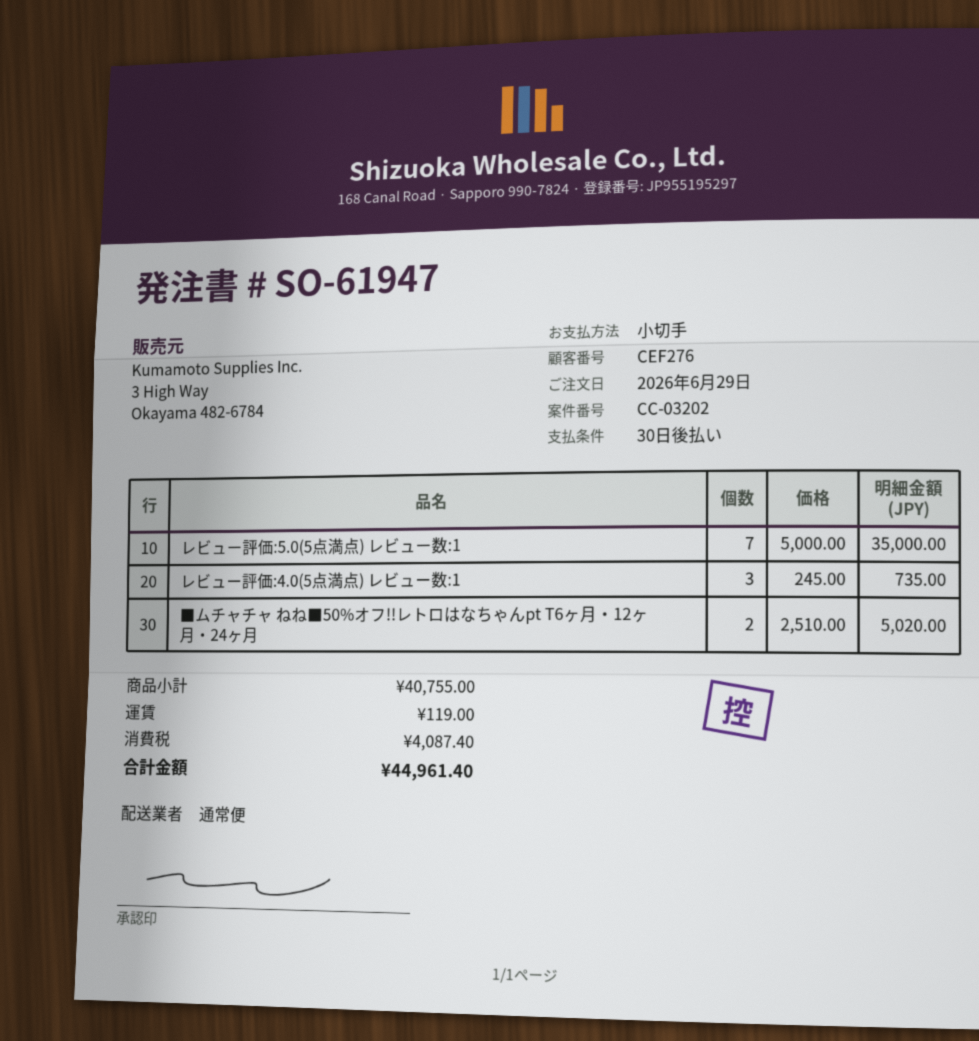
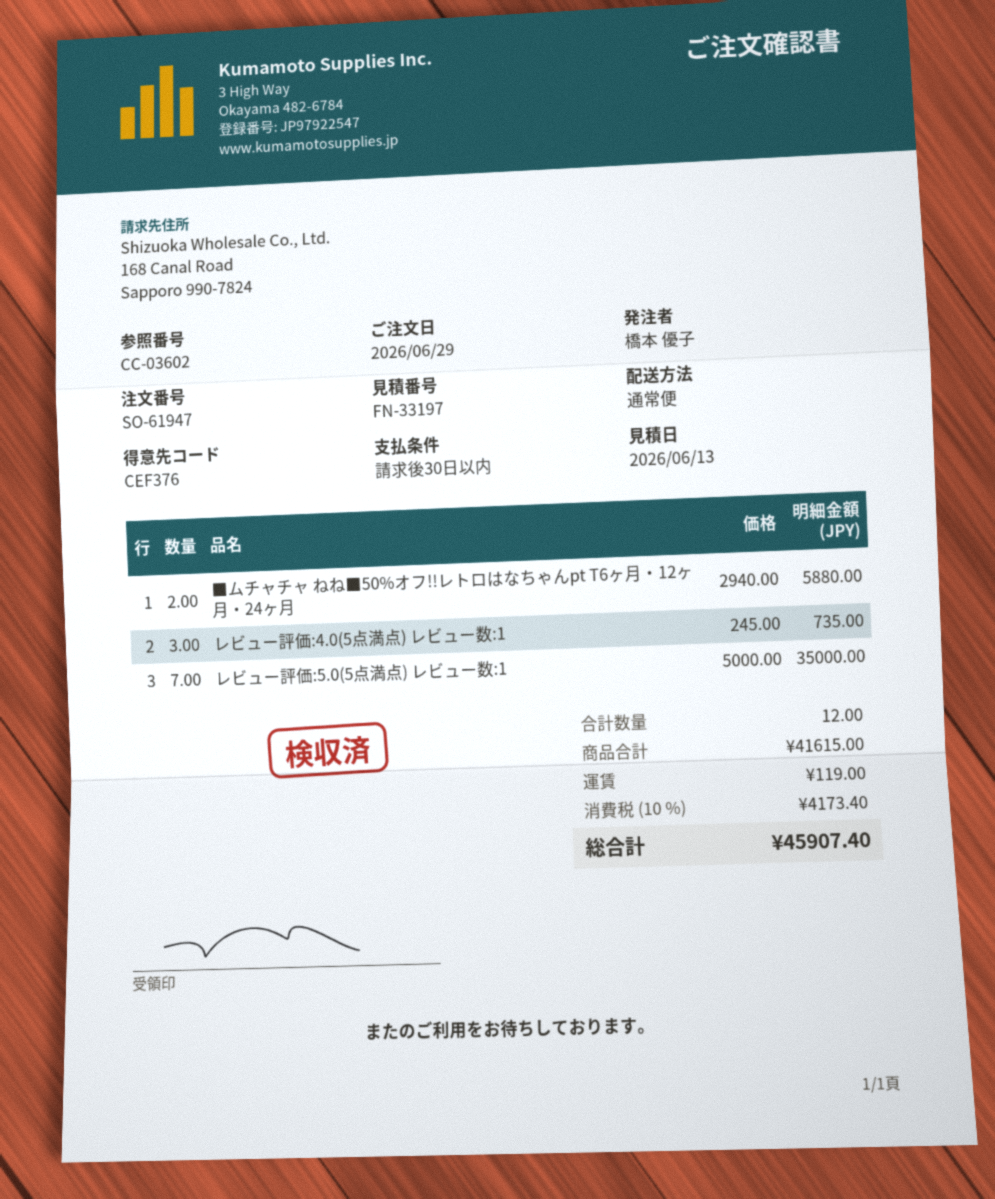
customer number: CEF276 -> CEF376
reference: CC-03202 -> CC-03602
■ムチャチャ ねね■50%オフ!!レトロはなちゃんpt T6ヶ月・12ヶ月・24ヶ月: 2 x 2510.00 = 5020.00 -> 2 x 2940.00 = 5880.00
subtotal: 40755.00 -> 41615.00
tax: 4087.40 -> 4173.40
total: 44961.40 -> 45907.40

